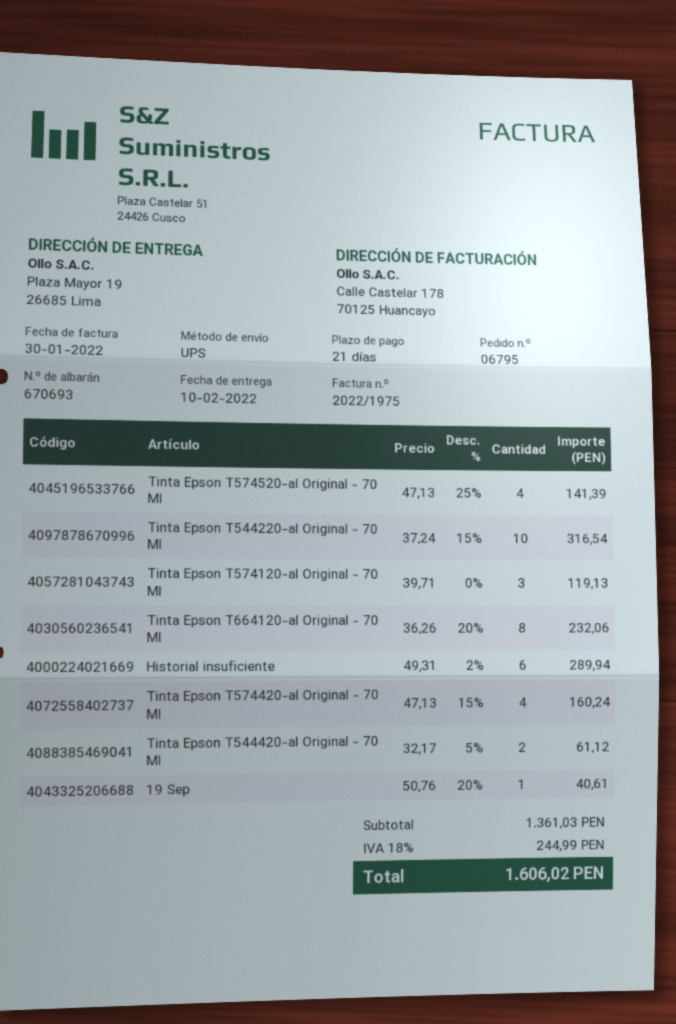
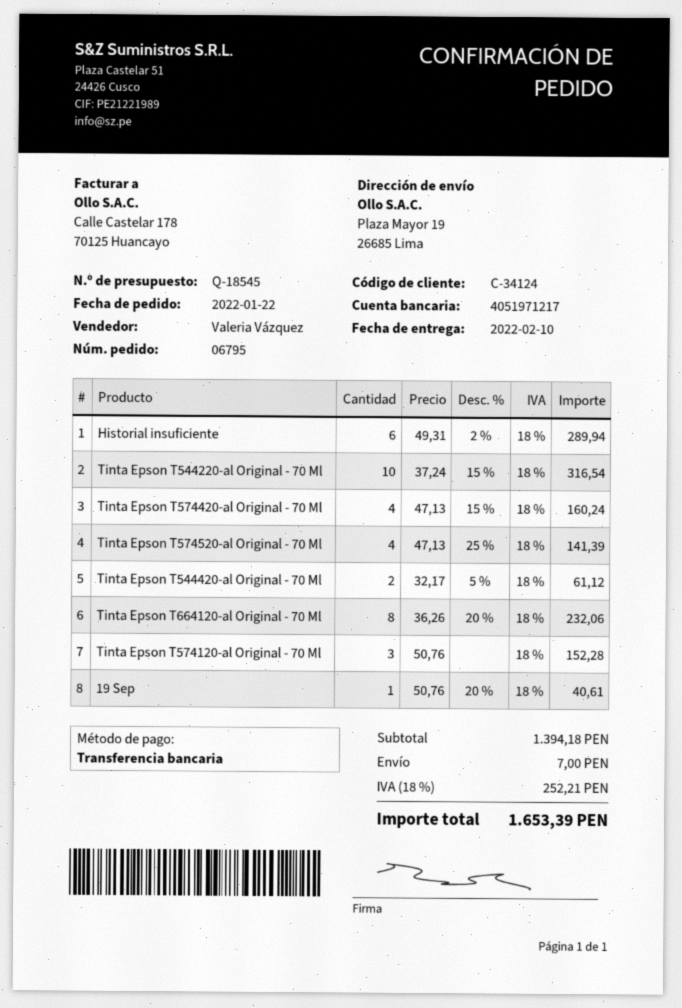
Tinta Epson T574120-al Original - 70 Ml: 3 x 39.71 = 119.13 -> 3 x 50.76 = 152.28
subtotal: 1361.03 -> 1394.18
shipping: none -> 7.00
tax: 18% = 244.99 -> 18% = 252.21
total: 1606.02 -> 1653.39

